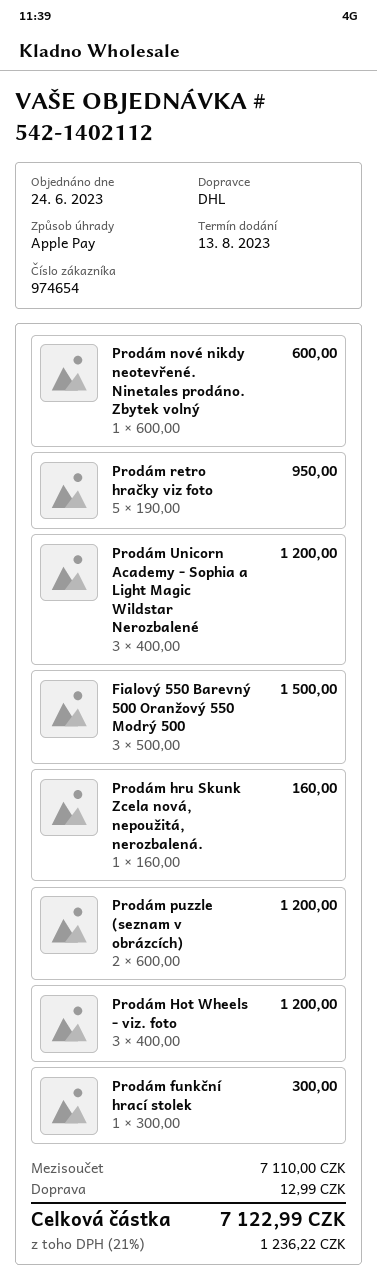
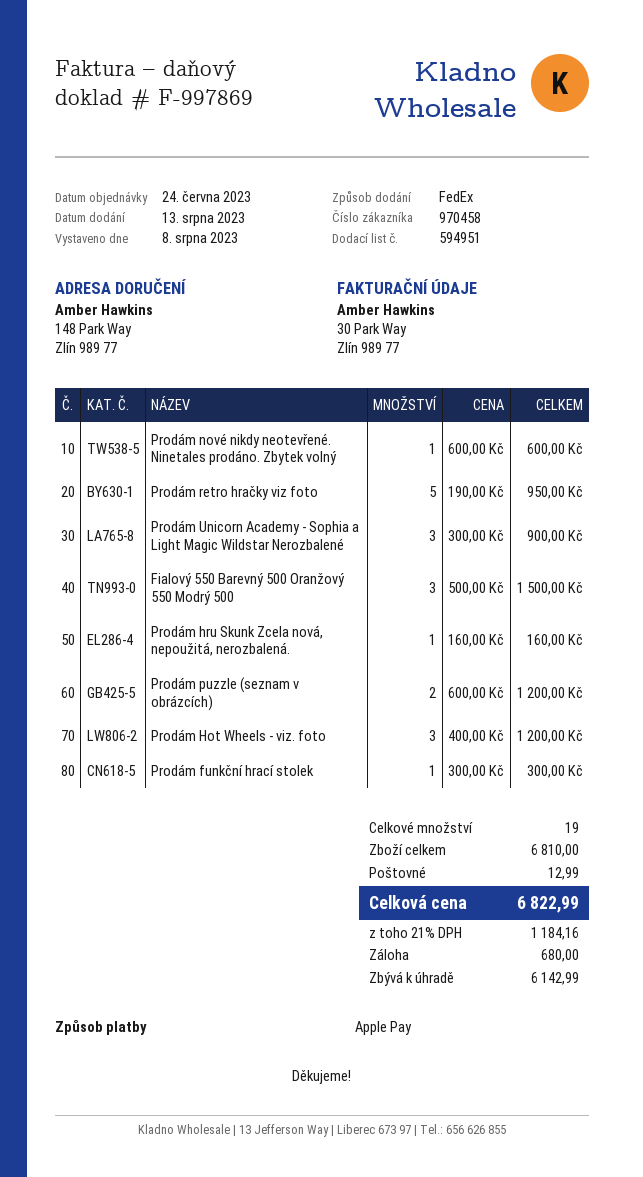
customer number: 974654 -> 970458
shipping method: DHL -> FedEx
Prodám Unicorn Academy - Sophia a Light Magic Wildstar Nerozbalené: 3 x 400.00 = 1200.00 -> 3 x 300.00 = 900.00
subtotal: 7110.00 -> 6810.00
tax: 21% = 1236.22 -> 21% = 1184.16
total: 7122.99 -> 6822.99

